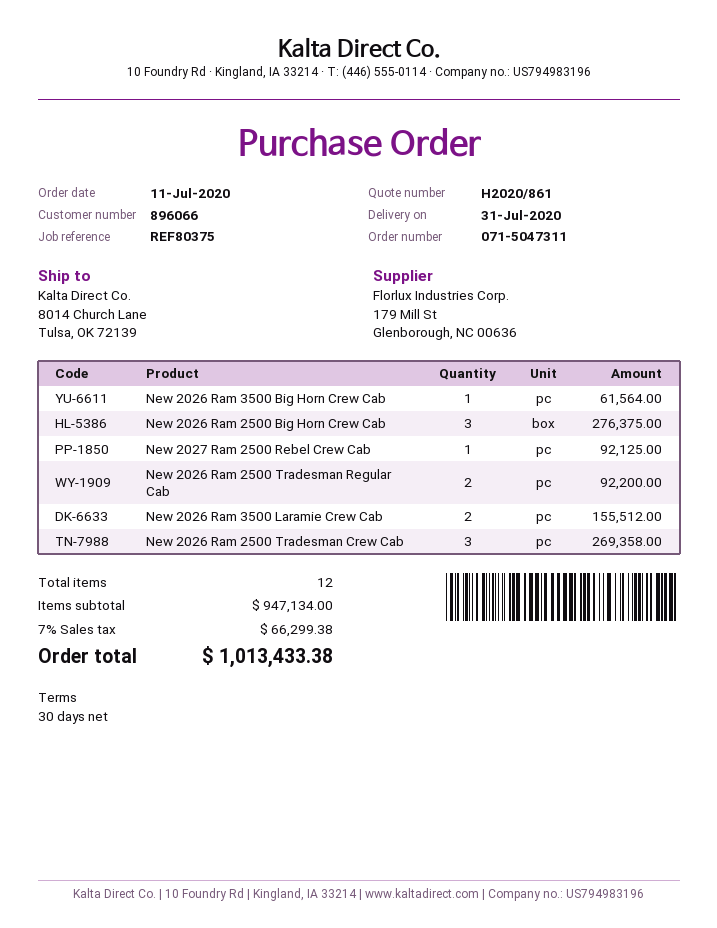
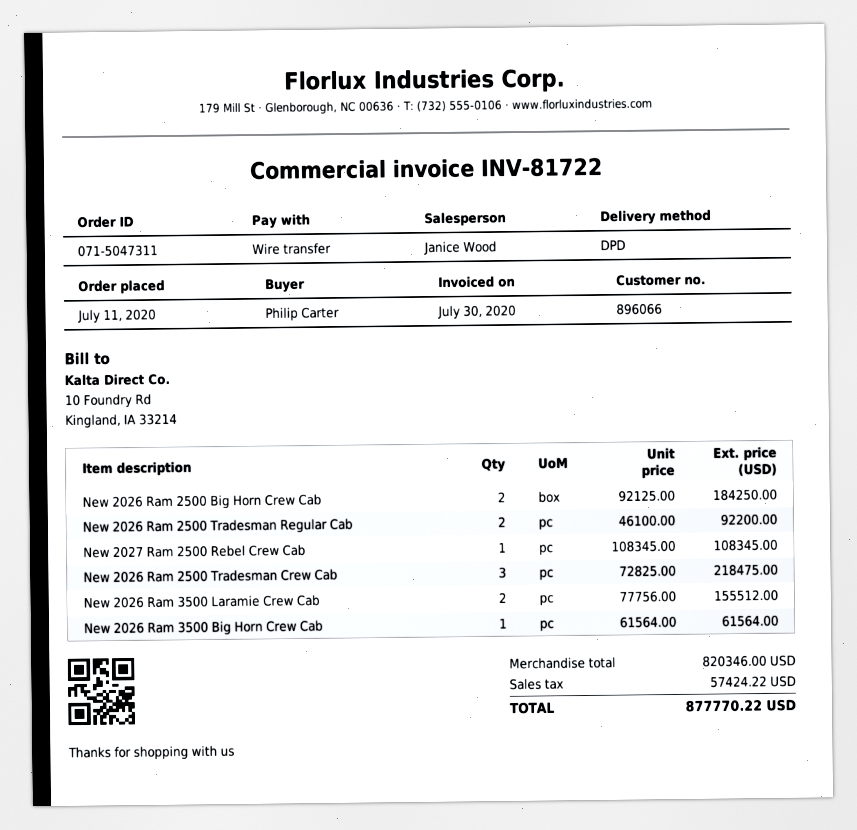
New 2026 Ram 2500 Big Horn Crew Cab: 3 for 276375.00 -> 2 for 184250.00
New 2027 Ram 2500 Rebel Crew Cab: 1 for 92125.00 -> 1 for 108345.00
New 2026 Ram 2500 Tradesman Crew Cab: 3 for 269358.00 -> 3 for 218475.00
subtotal: 947134.00 -> 820346.00
tax: 66299.38 -> 57424.22
total: 1013433.38 -> 877770.22

